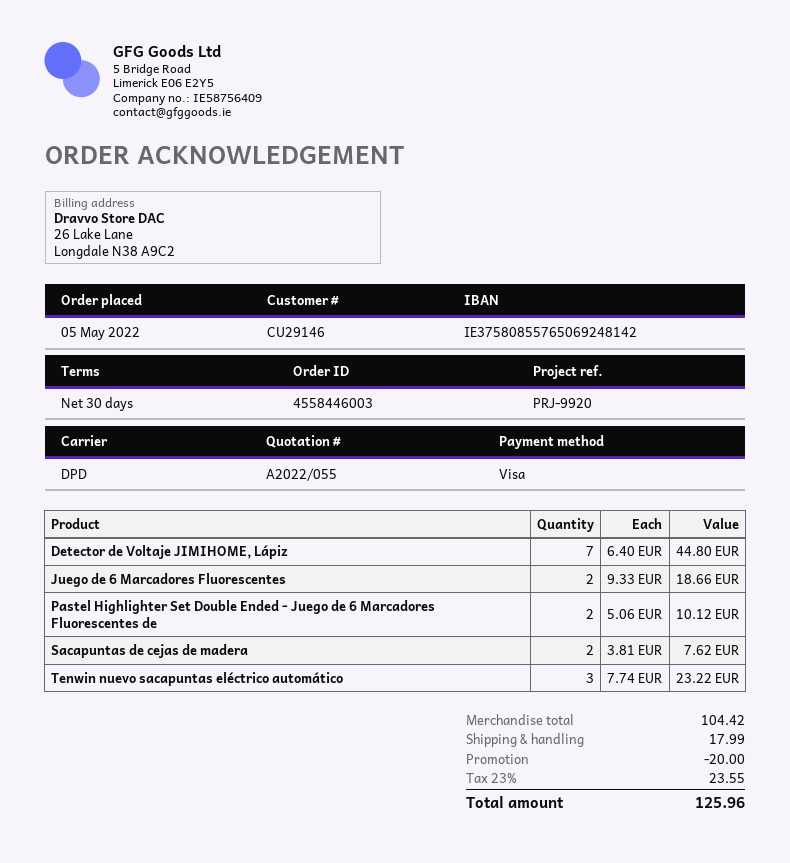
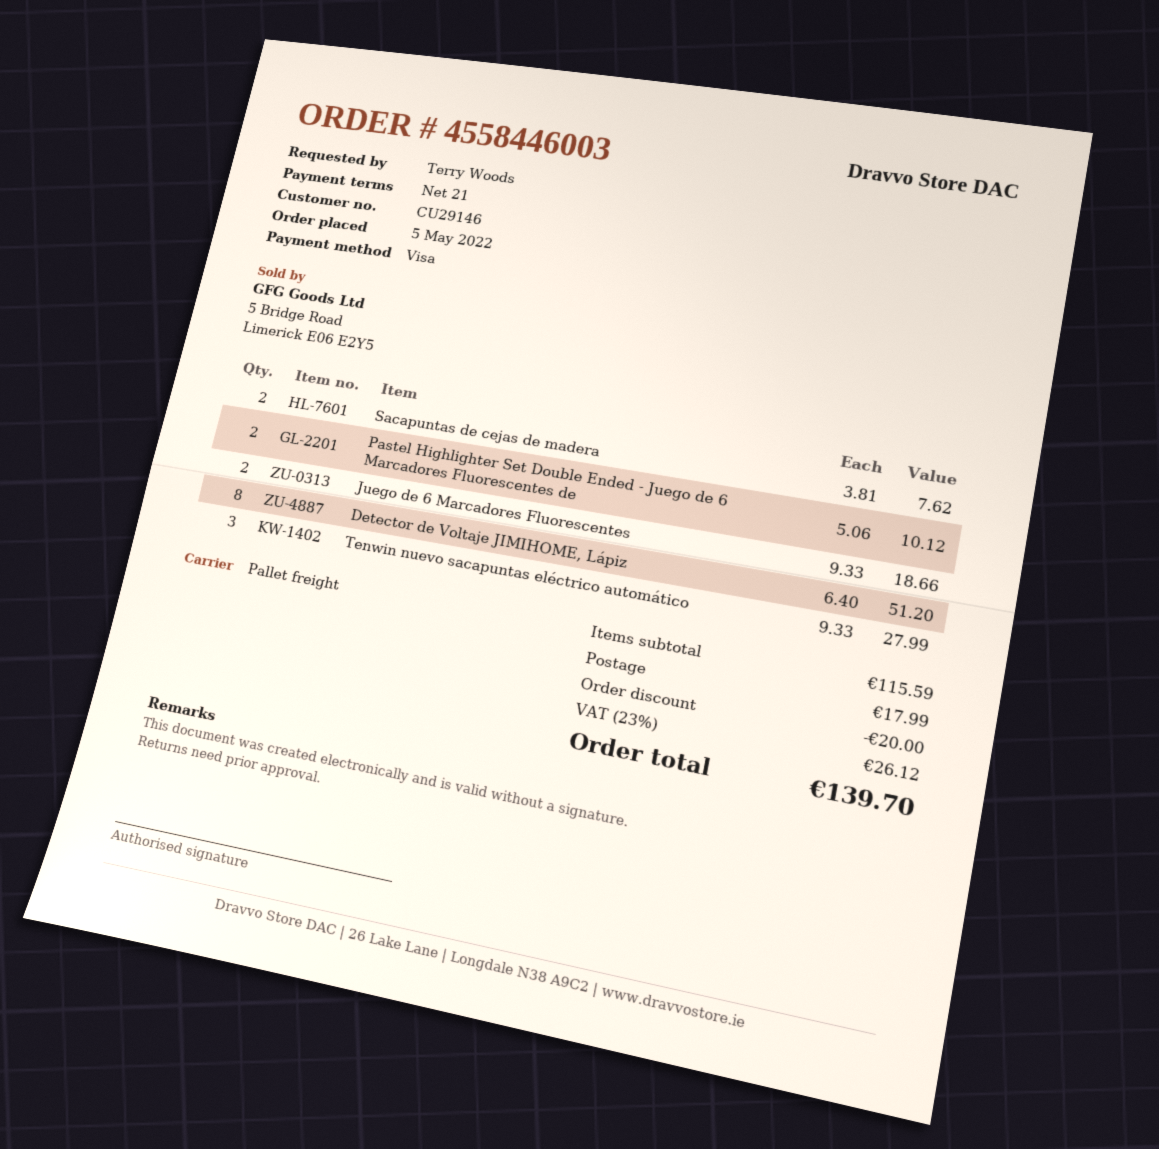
payment terms: 30 days -> 21 days
shipping method: DPD -> pallet freight
Detector de Voltaje JIMIHOME, Lápiz: 7 x 6.40 = 44.80 -> 8 x 6.40 = 51.20
Tenwin nuevo sacapuntas eléctrico automático: 3 x 7.74 = 23.22 -> 3 x 9.33 = 27.99
subtotal: 104.42 -> 115.59
tax: 23% = 23.55 -> 23% = 26.12
total: 125.96 -> 139.70

